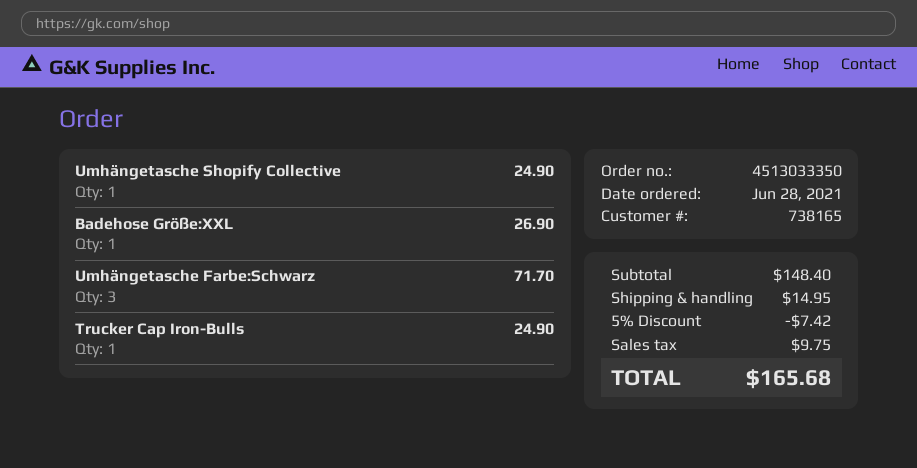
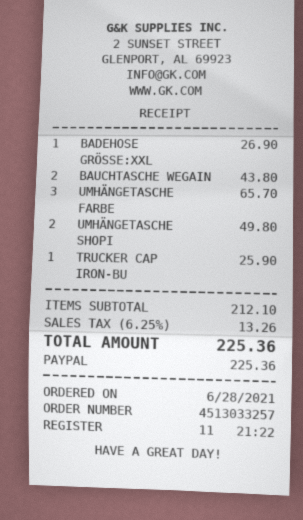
order number: 4513033350 -> 4513033257
Umhängetasche Shopify Collective: 1 for 24.90 -> 2 for 49.80
Umhängetasche Farbe:Schwarz: 3 for 71.70 -> 3 for 65.70
Trucker Cap Iron-Bulls: 1 for 24.90 -> 1 for 25.90
BAUCHTASCHE WEGAIN: none -> 2 for 43.80
subtotal: 148.40 -> 212.10
discount: 5% = 7.42 -> none
shipping: 14.95 -> none
tax: 9.75 -> 13.26
total: 165.68 -> 225.36

